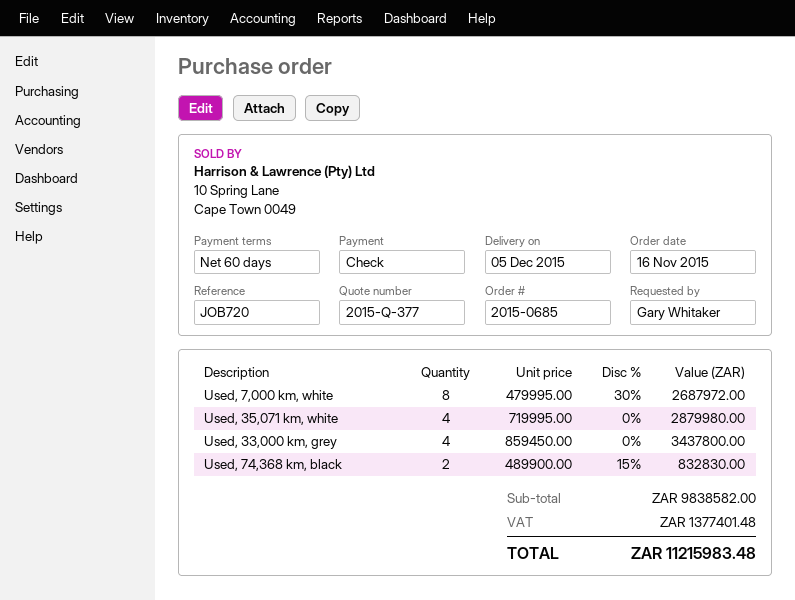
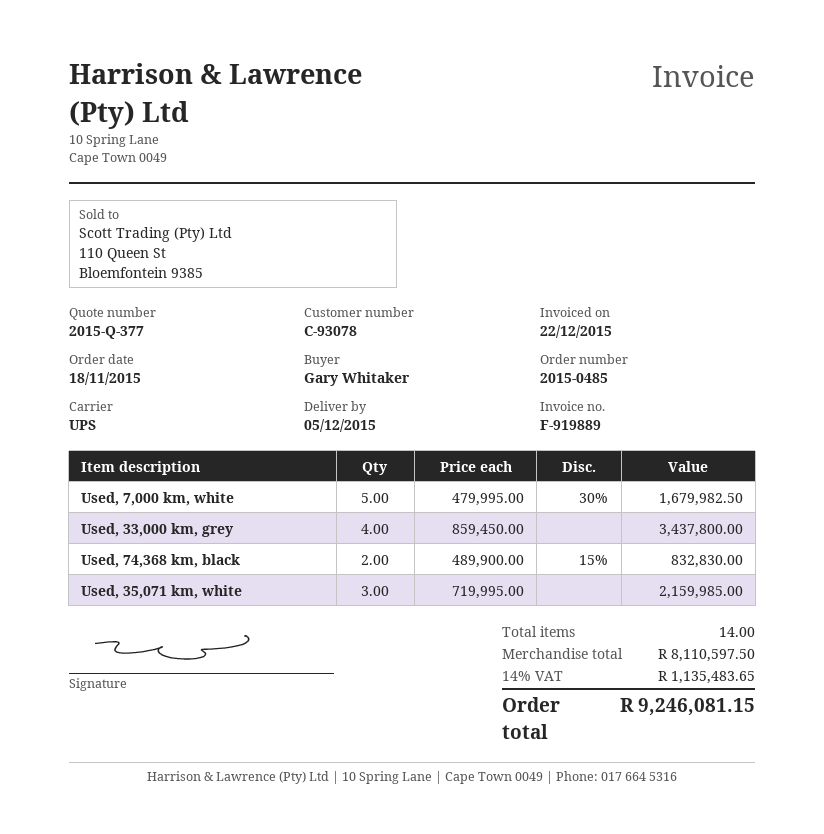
order number: 2015-0685 -> 2015-0485
order date: 2015-11-16 -> 2015-11-18
Used, 7,000 km, white: 8 x 479995.00 - 30% = 2687972.00 -> 5 x 479995.00 - 30% = 1679982.50
Used, 35,071 km, white: 4 x 719995.00 = 2879980.00 -> 3 x 719995.00 = 2159985.00
subtotal: 9838582.00 -> 8110597.50
tax: 1377401.48 -> 1135483.65
total: 11215983.48 -> 9246081.15

